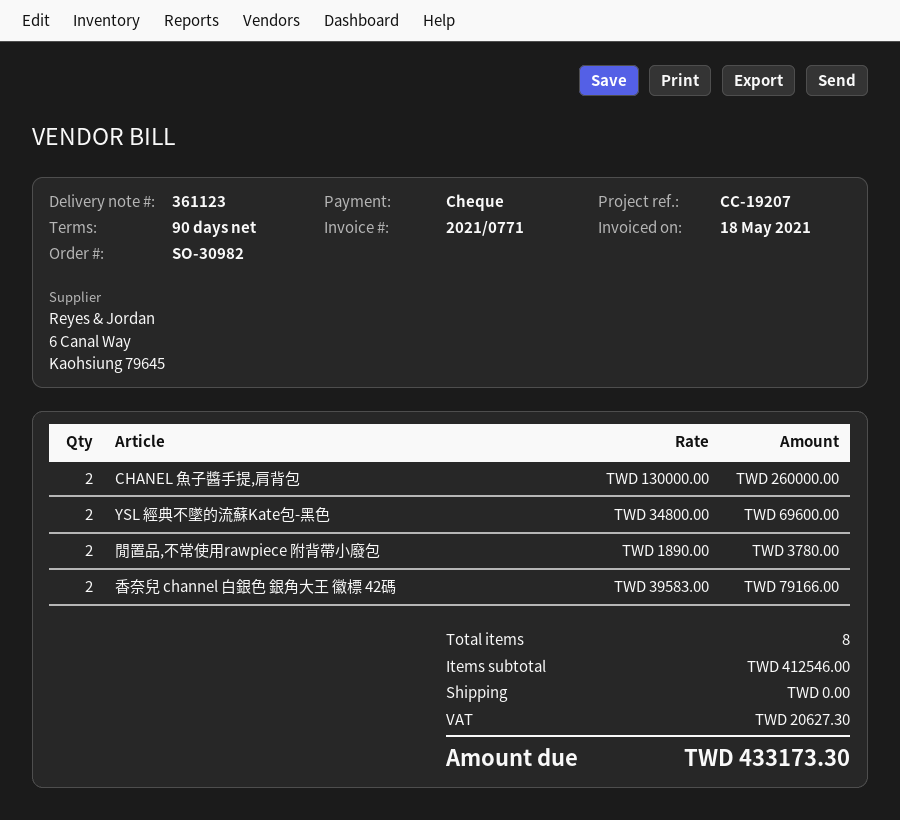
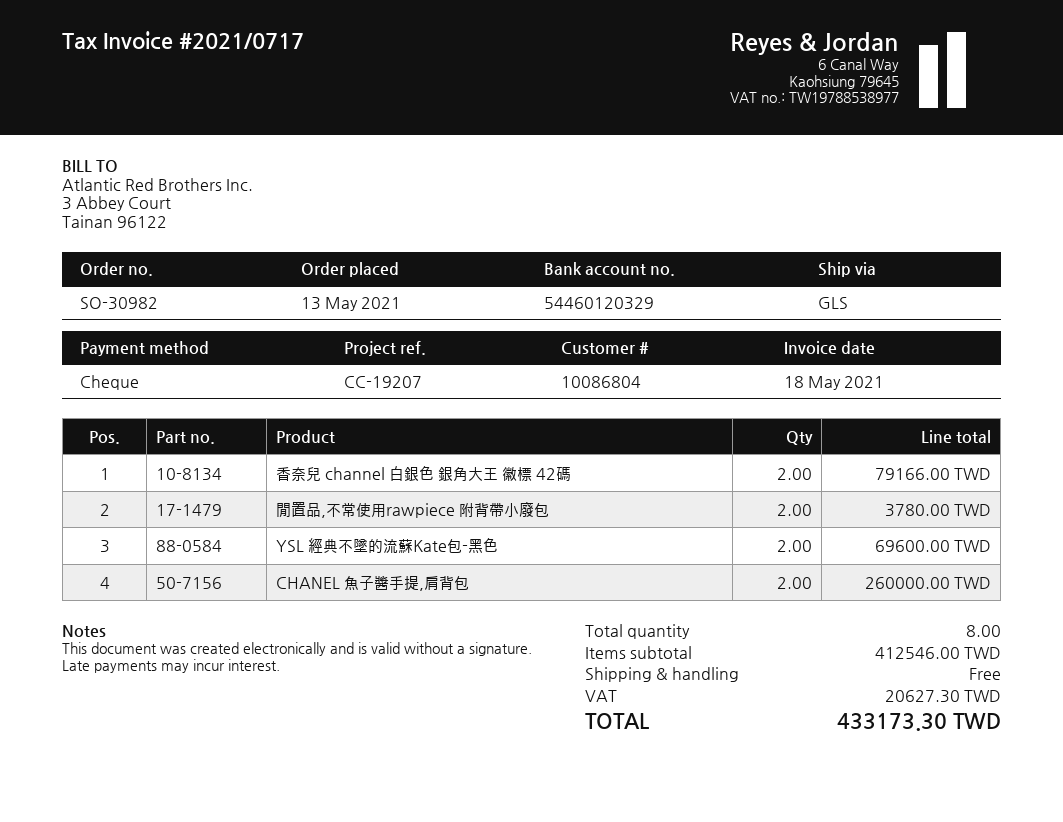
invoice number: 2021/0771 -> 2021/0717

